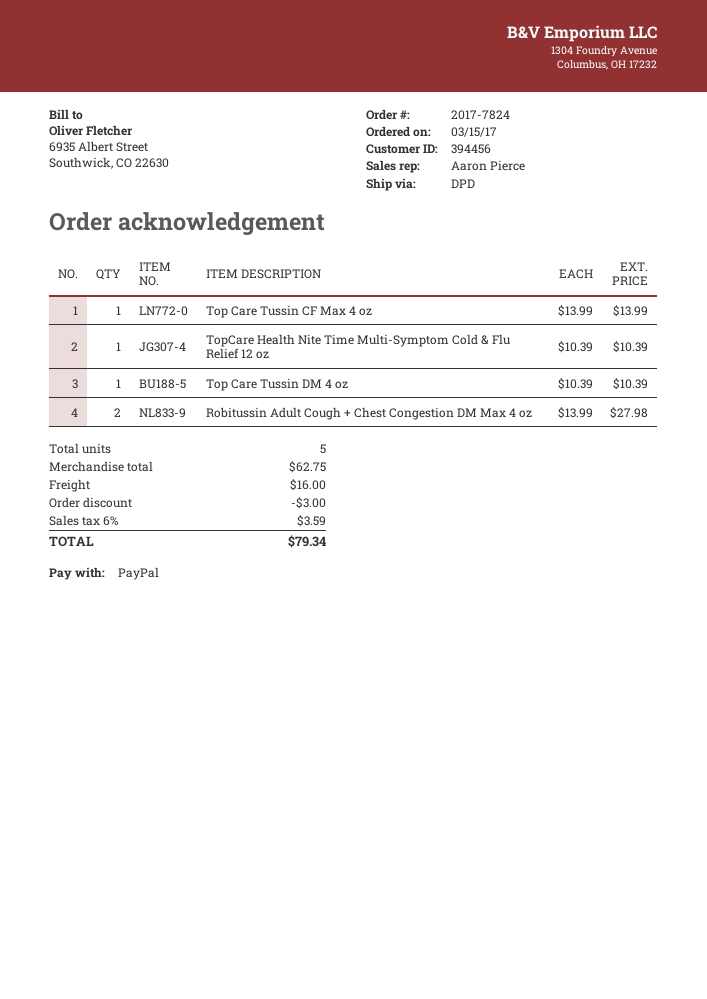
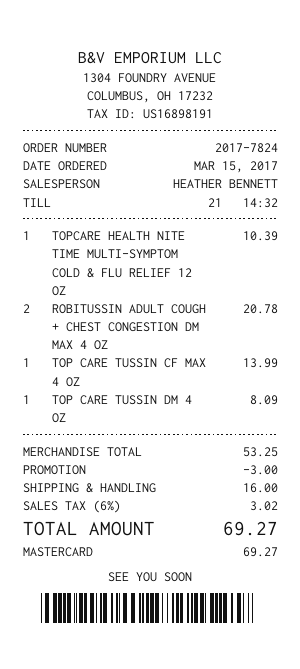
sales rep: Aaron Pierce -> HEATHER BENNETT
payment method: PayPal -> Mastercard
Top Care Tussin DM 4 oz: 1 for 10.39 -> 1 for 8.09
Robitussin Adult Cough + Chest Congestion DM Max 4 oz: 2 for 27.98 -> 2 for 20.78
subtotal: 62.75 -> 53.25
tax: 6% = 3.59 -> 6% = 3.02
total: 79.34 -> 69.27

